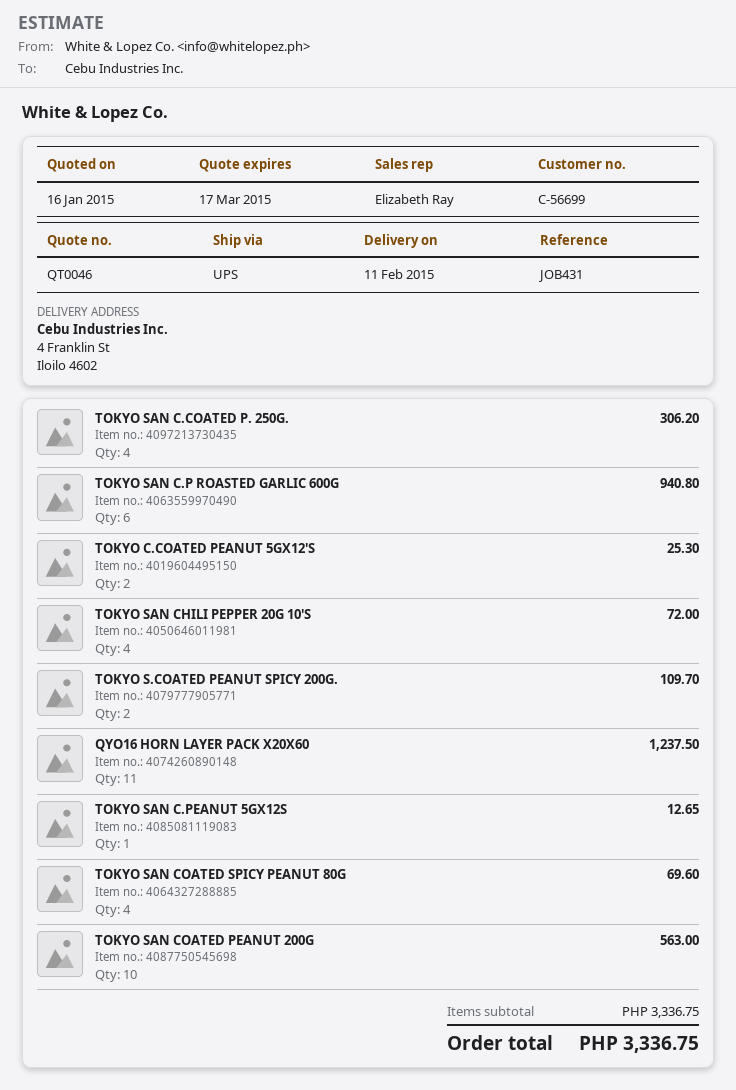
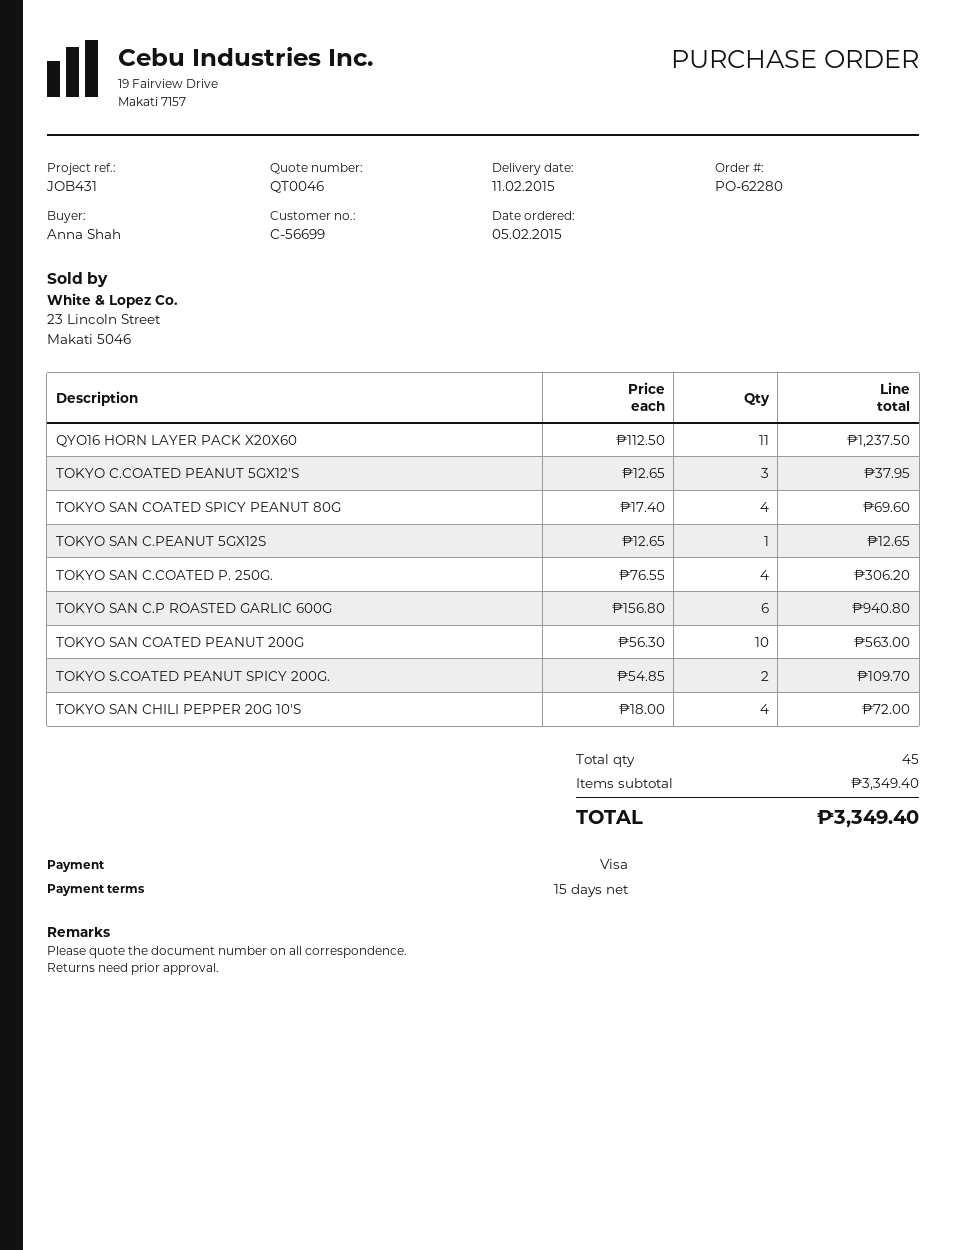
TOKYO C.COATED PEANUT 5GX12'S: 2 for 25.30 -> 3 for 37.95
subtotal: 3336.75 -> 3349.40
total: 3336.75 -> 3349.40

